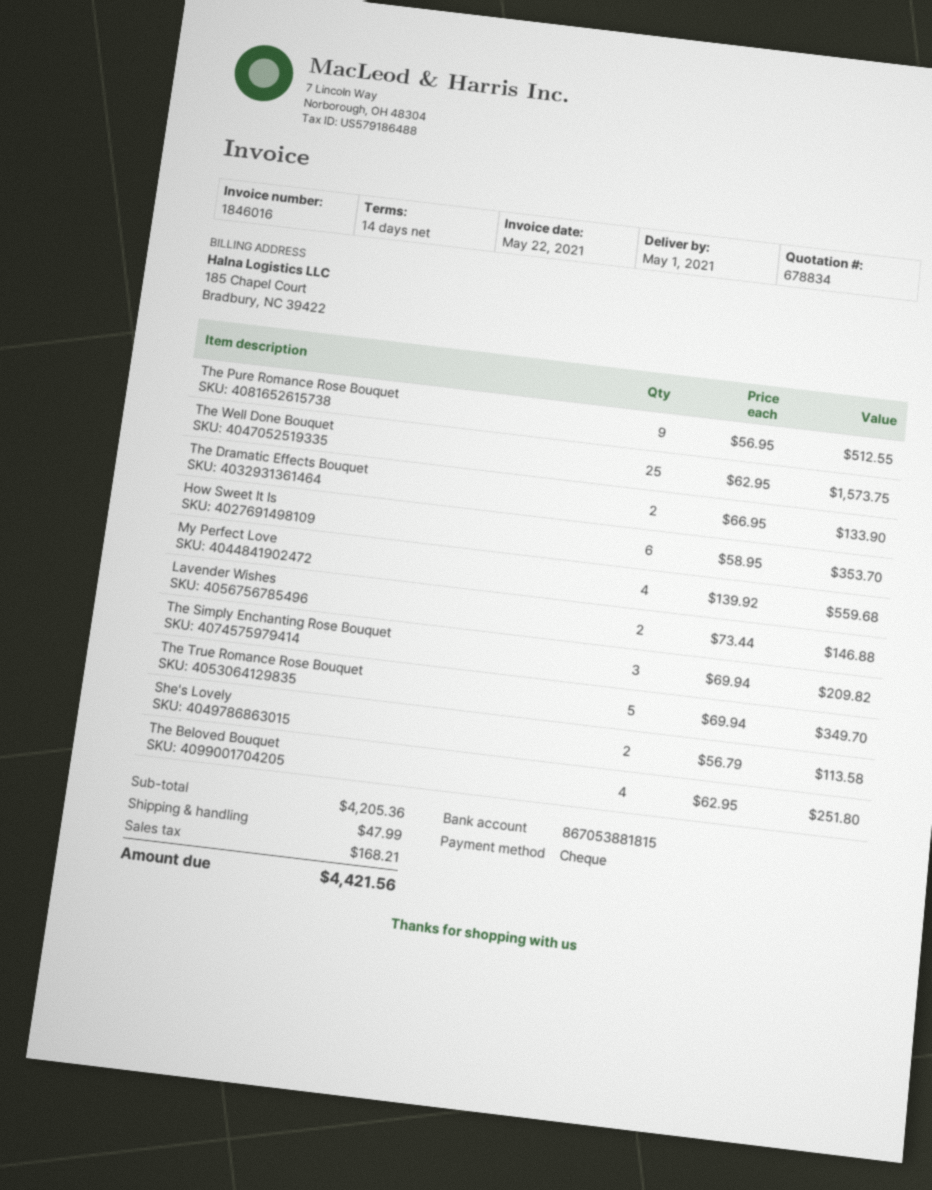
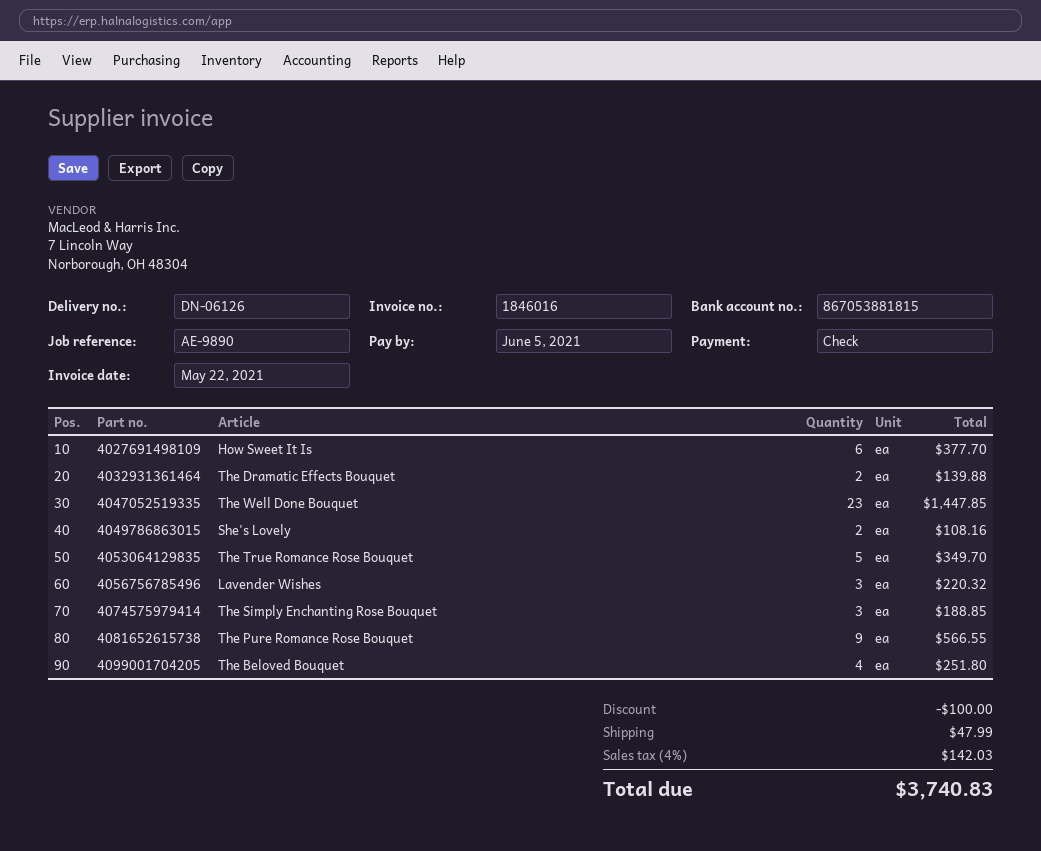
The Pure Romance Rose Bouquet: 9 for 512.55 -> 9 for 566.55
The Well Done Bouquet: 25 for 1573.75 -> 23 for 1447.85
The Dramatic Effects Bouquet: 2 for 133.90 -> 2 for 139.88
How Sweet It Is: 6 for 353.70 -> 6 for 377.70
My Perfect Love: 4 for 559.68 -> none
Lavender Wishes: 2 for 146.88 -> 3 for 220.32
The Simply Enchanting Rose Bouquet: 3 for 209.82 -> 3 for 188.85
She's Lovely: 2 for 113.58 -> 2 for 108.16
discount: none -> 100.00
tax: 168.21 -> 142.03
total: 4421.56 -> 3740.83

